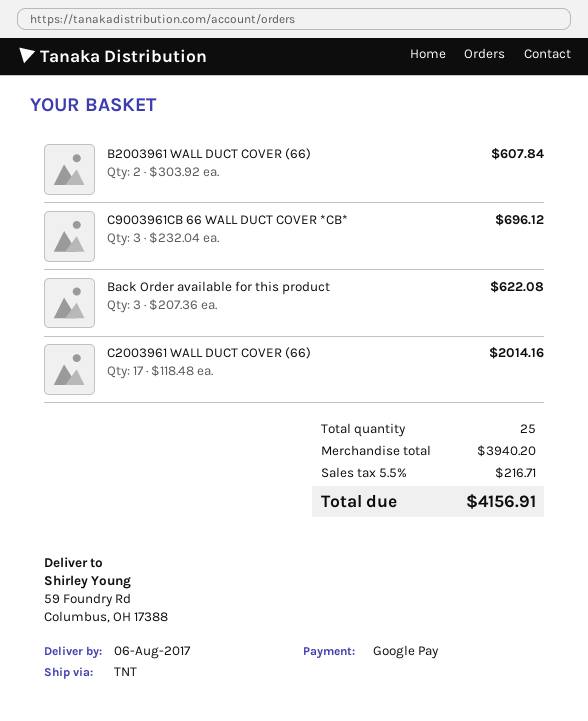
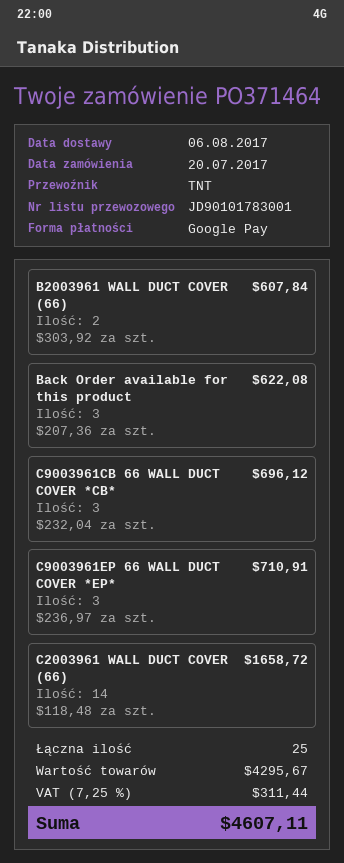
C2003961 WALL DUCT COVER (66): 17 x 118.48 = 2014.16 -> 14 x 118.48 = 1658.72
C9003961EP 66 WALL DUCT COVER *EP*: none -> 3 x 236.97 = 710.91
subtotal: 3940.20 -> 4295.67
tax: 5.5% = 216.71 -> 7.25% = 311.44
total: 4156.91 -> 4607.11

